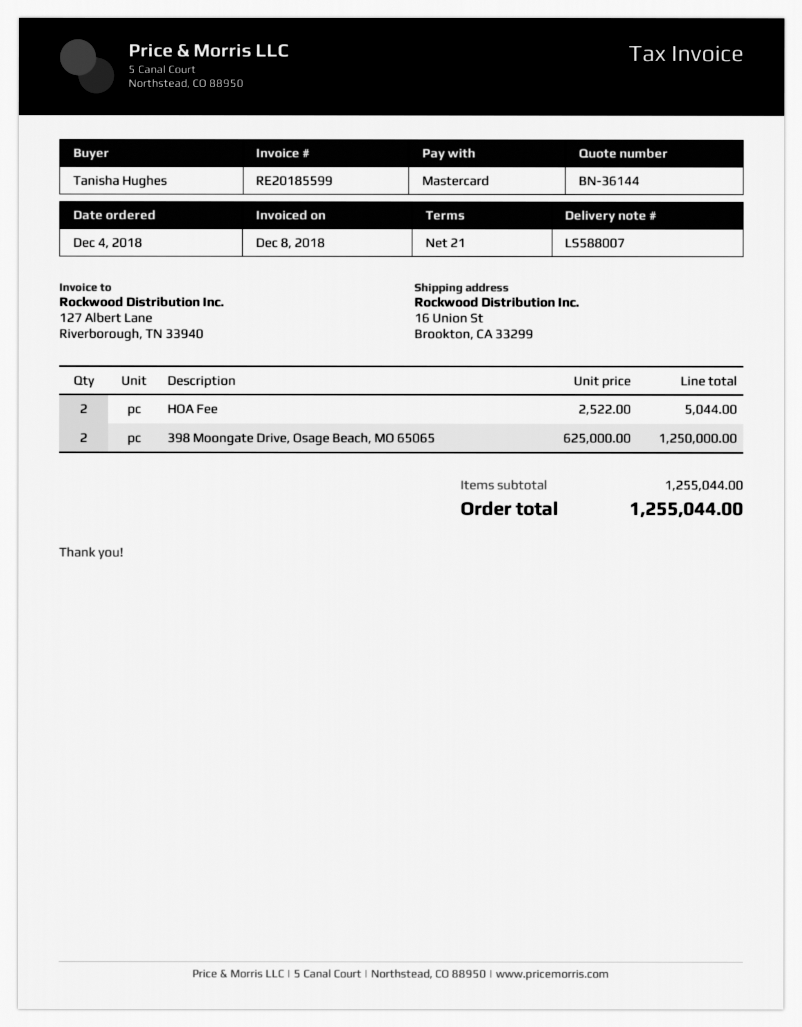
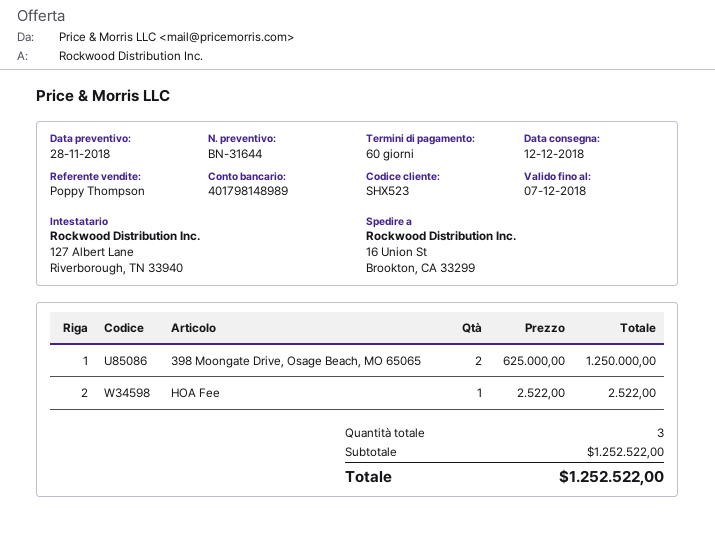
quote number: BN-36144 -> BN-31644
payment terms: 21 days -> 60 days
HOA Fee: 2 x 2522.00 = 5044.00 -> 1 x 2522.00 = 2522.00
subtotal: 1255044.00 -> 1252522.00
total: 1255044.00 -> 1252522.00

